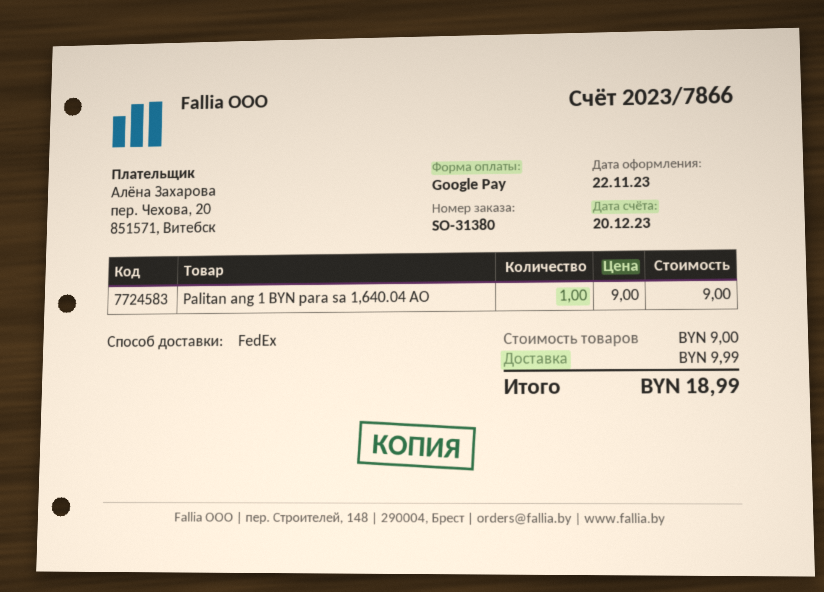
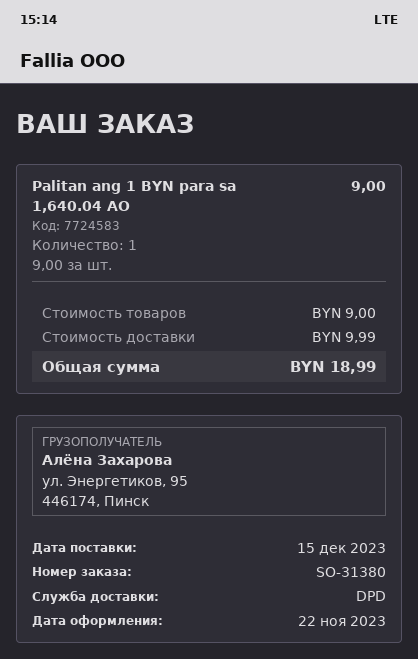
shipping method: FedEx -> DPD

